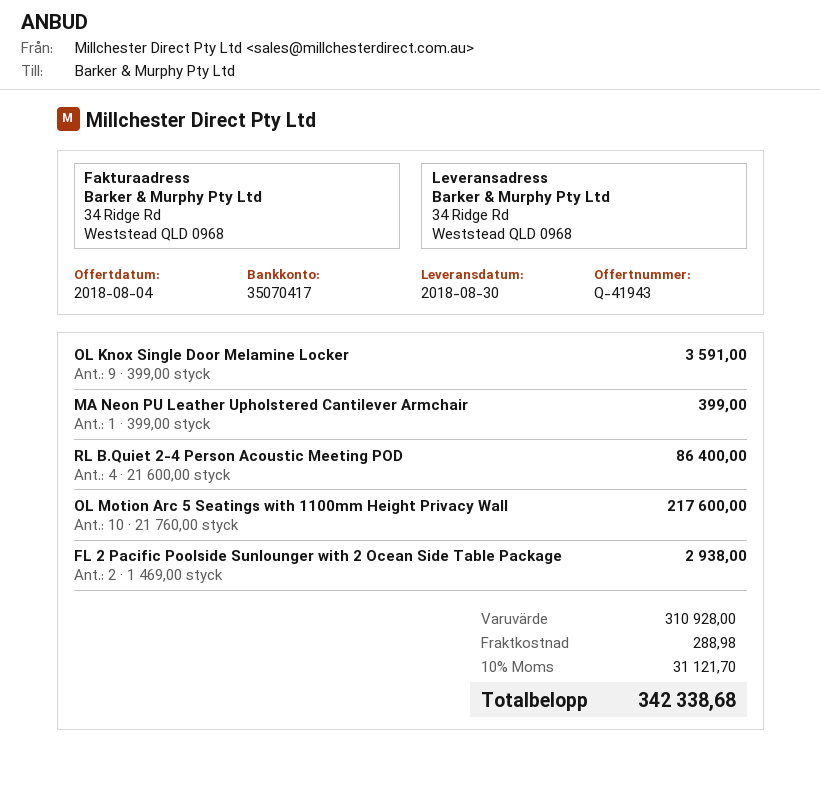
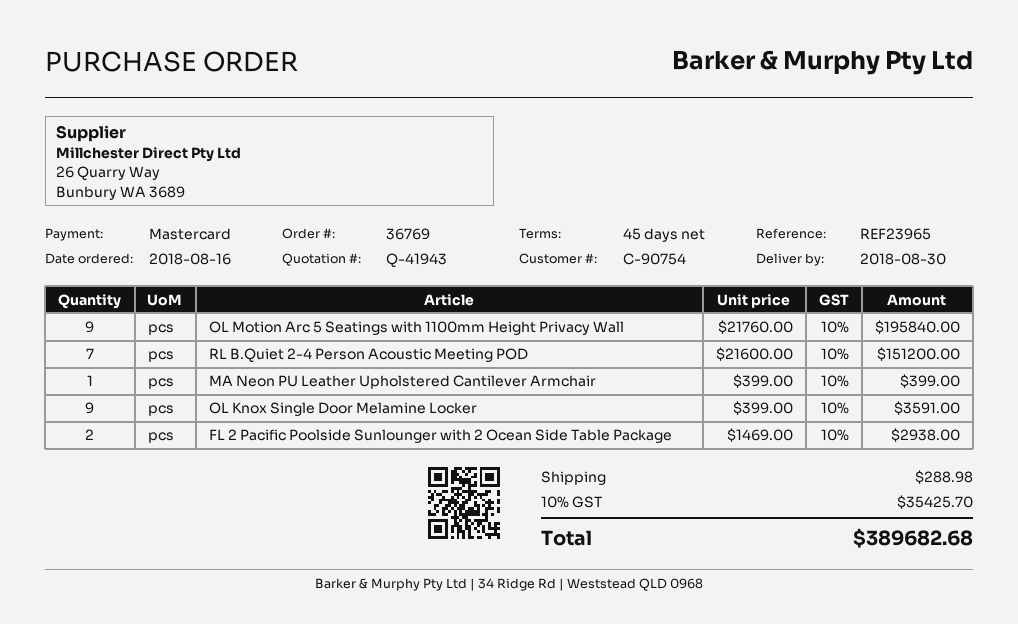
RL B.Quiet 2-4 Person Acoustic Meeting POD: 4 x 21600.00 = 86400.00 -> 7 x 21600.00 = 151200.00
OL Motion Arc 5 Seatings with 1100mm Height Privacy Wall: 10 x 21760.00 = 217600.00 -> 9 x 21760.00 = 195840.00
tax: 10% = 31121.70 -> 10% = 35425.70
total: 342338.68 -> 389682.68

